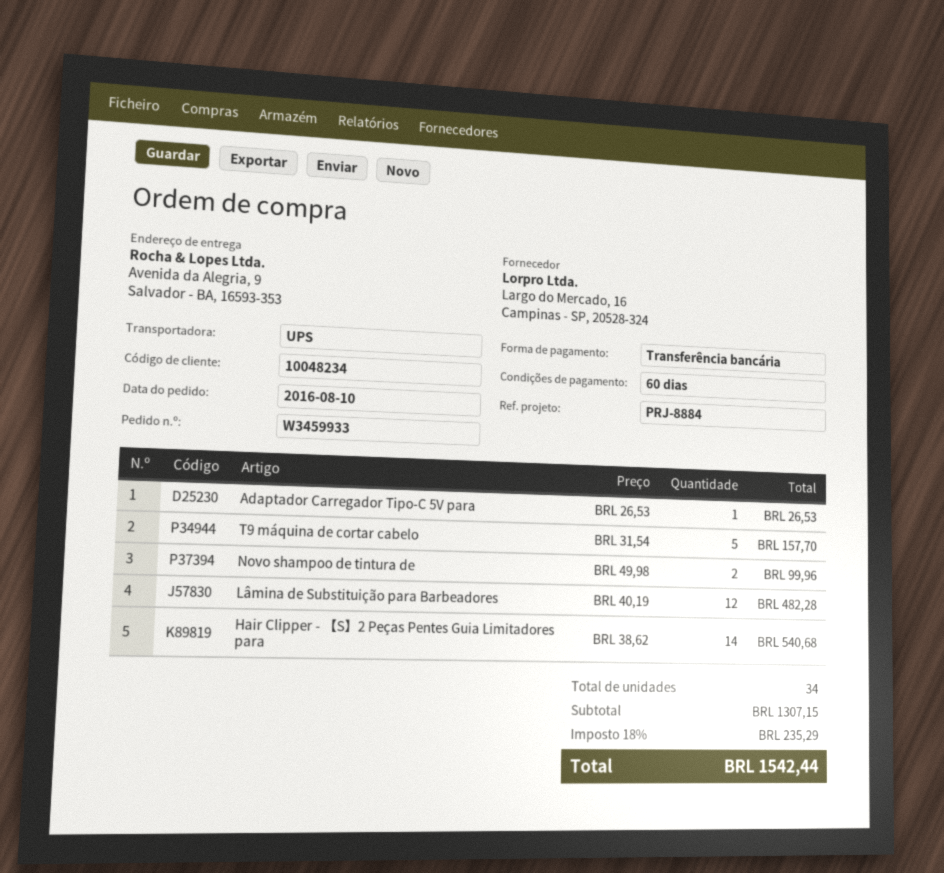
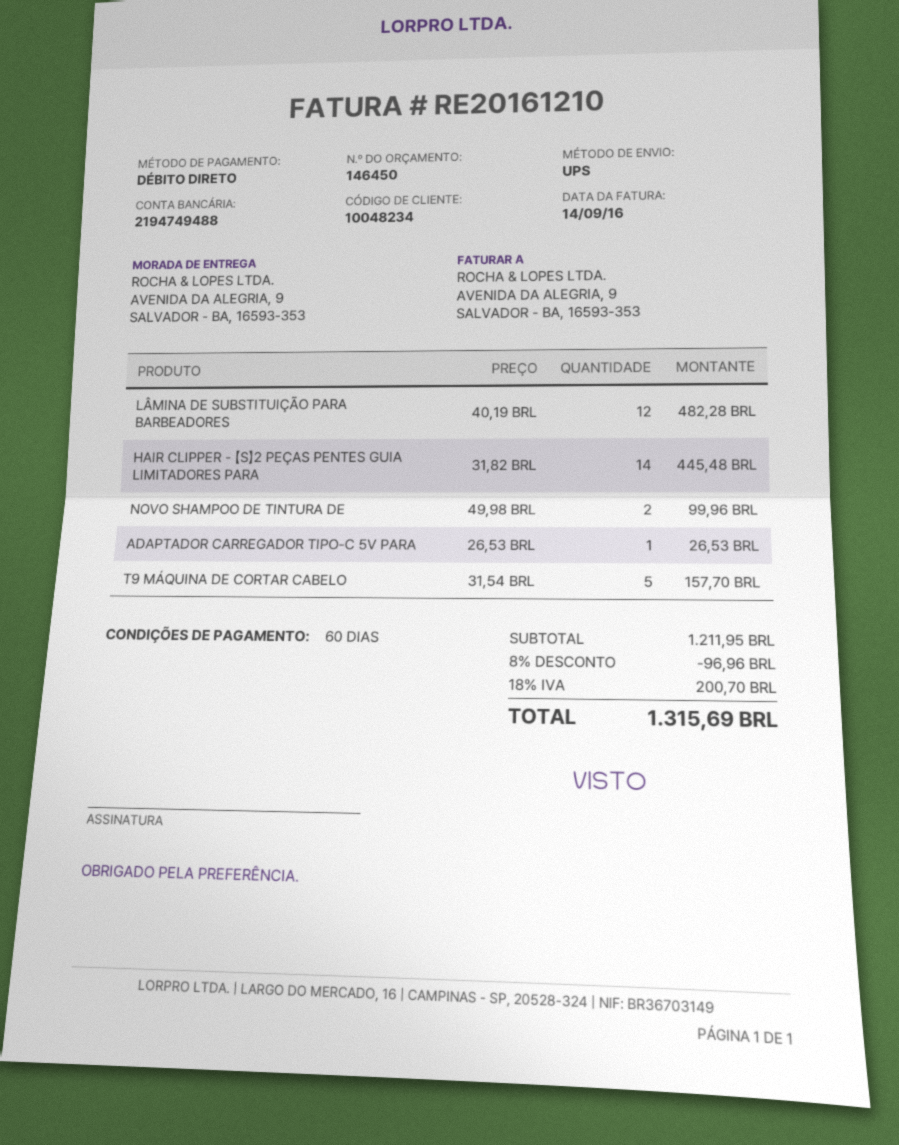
payment method: bank transfer -> direct debit
Hair Clipper - 【S】2 Peças Pentes Guia Limitadores para: 14 x 38.62 = 540.68 -> 14 x 31.82 = 445.48
subtotal: 1307.15 -> 1211.95
discount: none -> 8% = 96.96
tax: 18% = 235.29 -> 18% = 200.70
total: 1542.44 -> 1315.69

